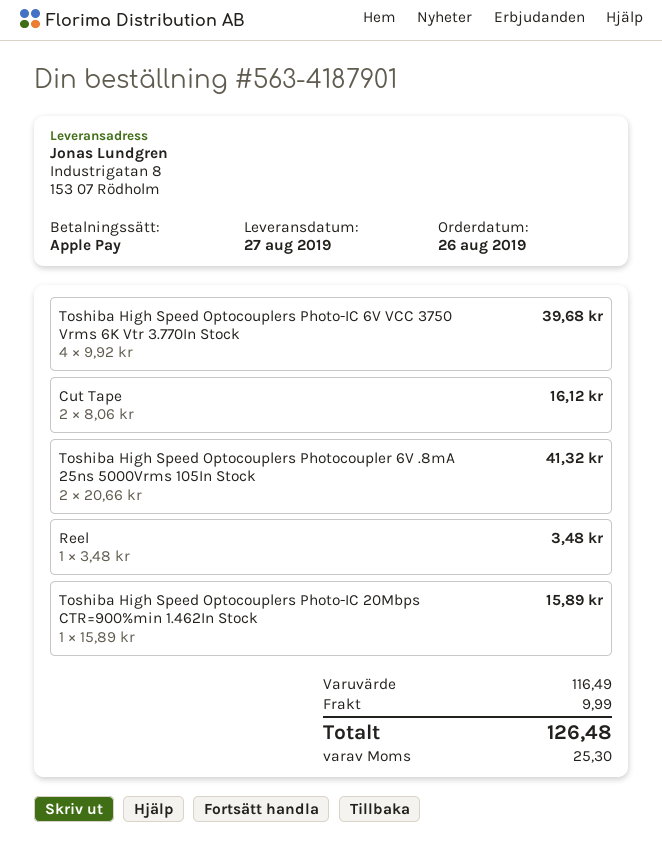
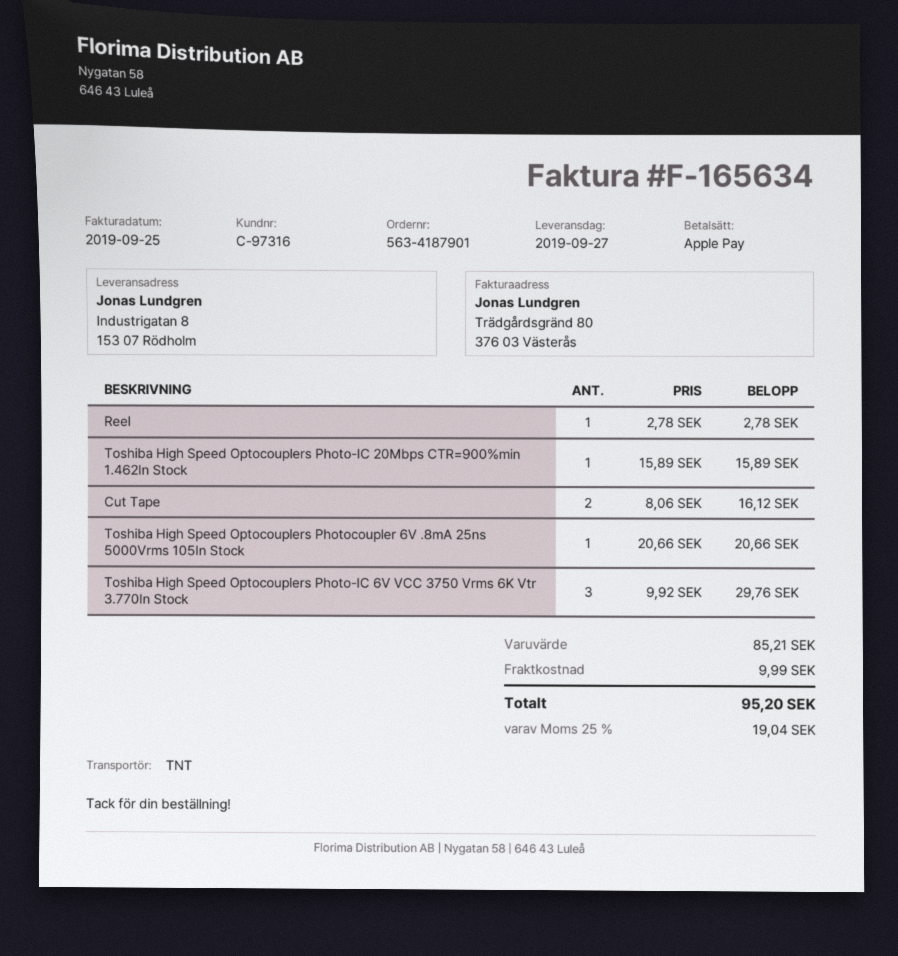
delivery date: 2019-08-27 -> 2019-09-27
Toshiba High Speed Optocouplers Photo-IC 6V VCC 3750 Vrms 6K Vtr 3.770In Stock: 4 x 9.92 = 39.68 -> 3 x 9.92 = 29.76
Toshiba High Speed Optocouplers Photocoupler 6V .8mA 25ns 5000Vrms 105In Stock: 2 x 20.66 = 41.32 -> 1 x 20.66 = 20.66
Reel: 1 x 3.48 = 3.48 -> 1 x 2.78 = 2.78
subtotal: 116.49 -> 85.21
tax: 25.30 -> 19.04
total: 126.48 -> 95.20

